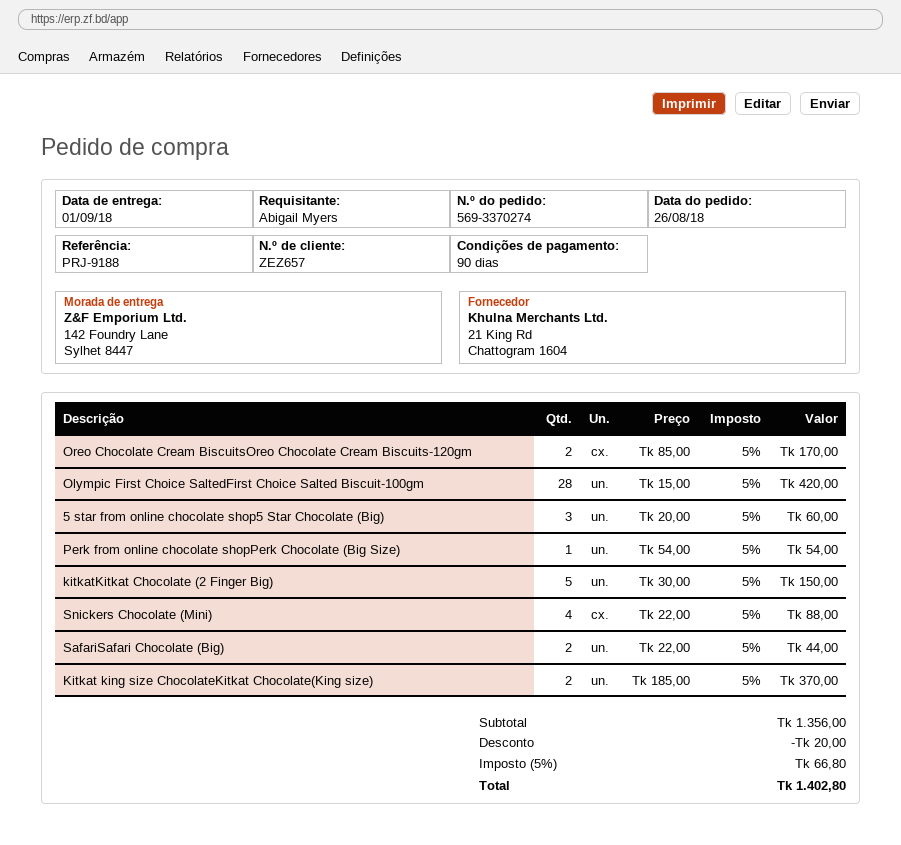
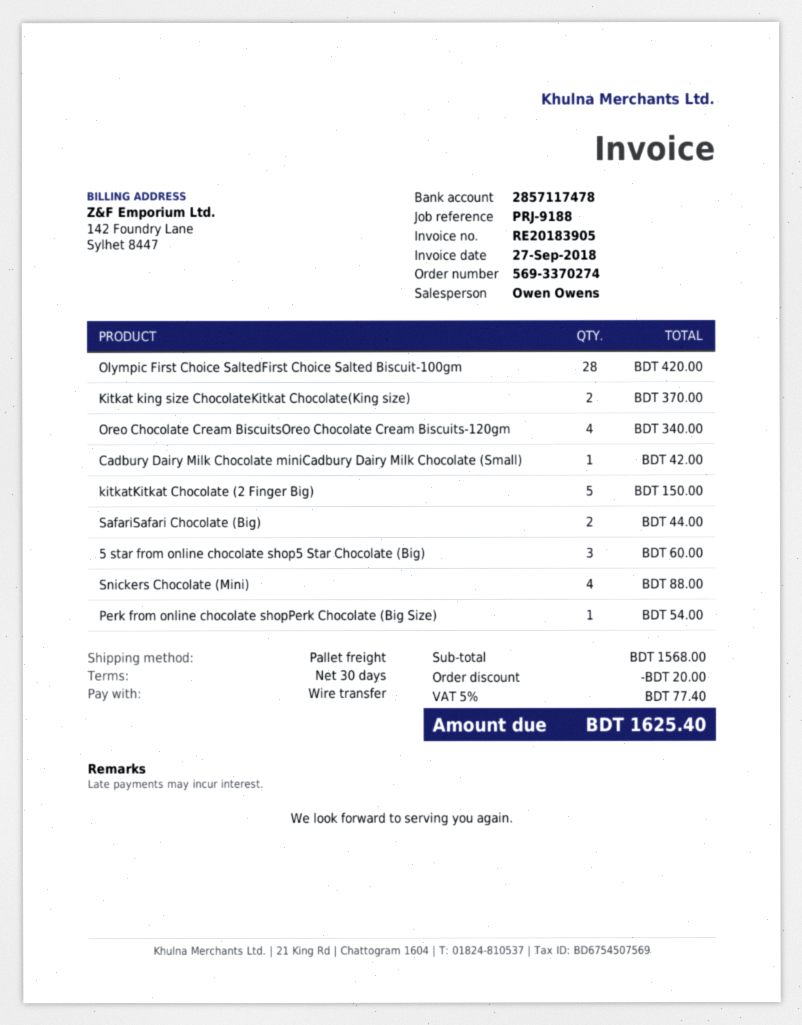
payment terms: 90 days -> 30 days
Oreo Chocolate Cream BiscuitsOreo Chocolate Cream Biscuits-120gm: 2 for 170.00 -> 4 for 340.00
Cadbury Dairy Milk Chocolate miniCadbury Dairy Milk Chocolate (Small): none -> 1 for 42.00
subtotal: 1356.00 -> 1568.00
tax: 5% = 66.80 -> 5% = 77.40
total: 1402.80 -> 1625.40

